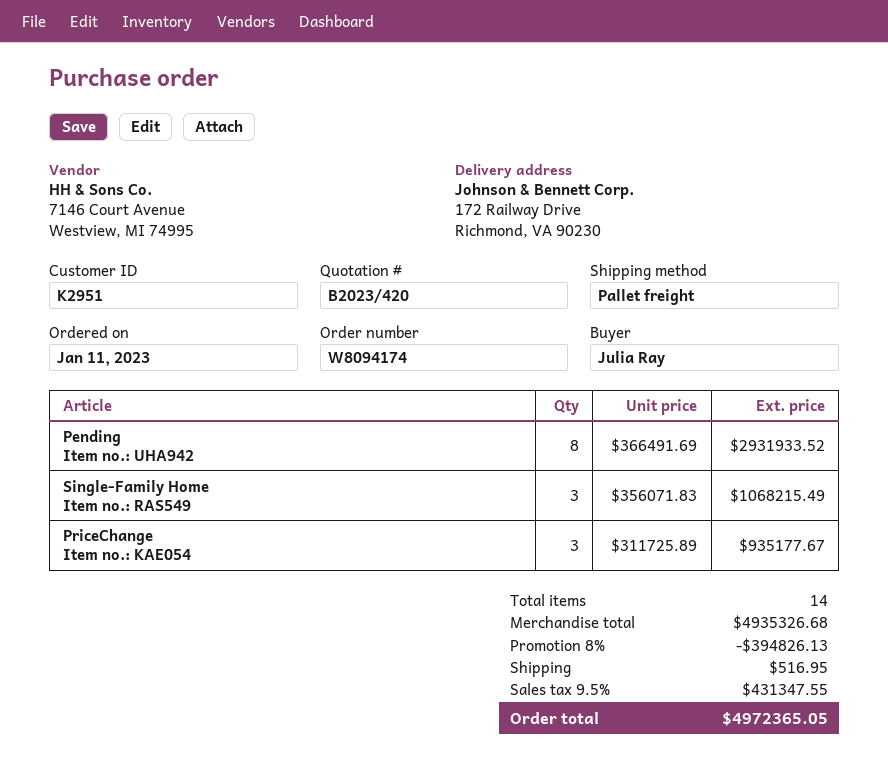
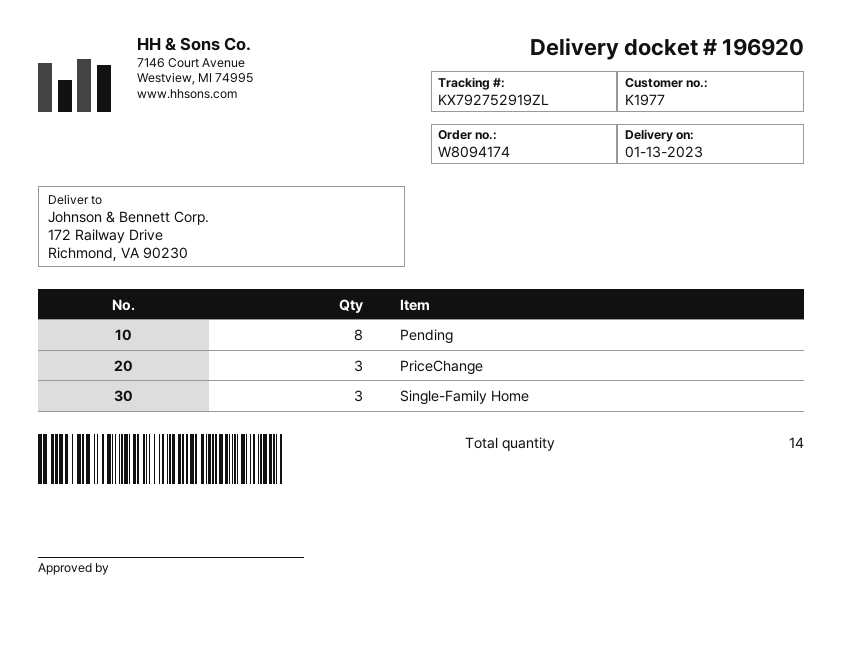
customer number: K2951 -> K1977

